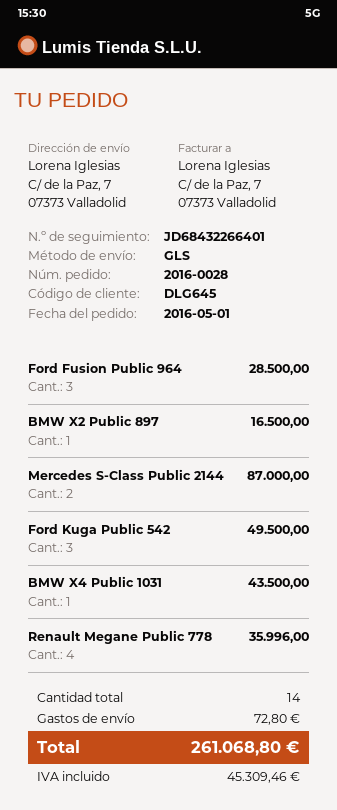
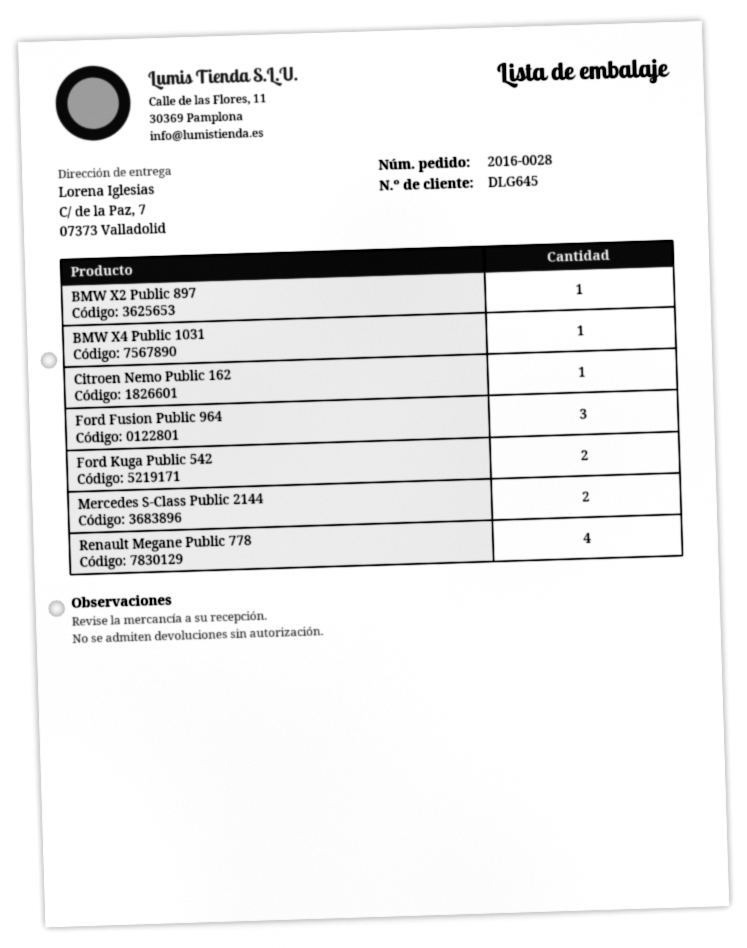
Ford Kuga Public 542: 3 -> 2
Citroen Nemo Public 162: none -> 1

